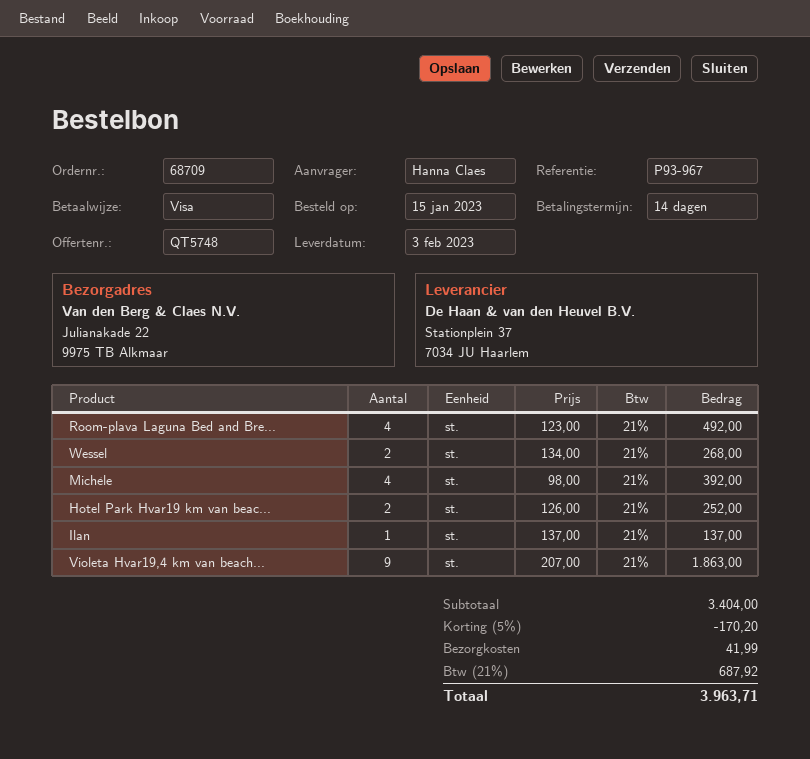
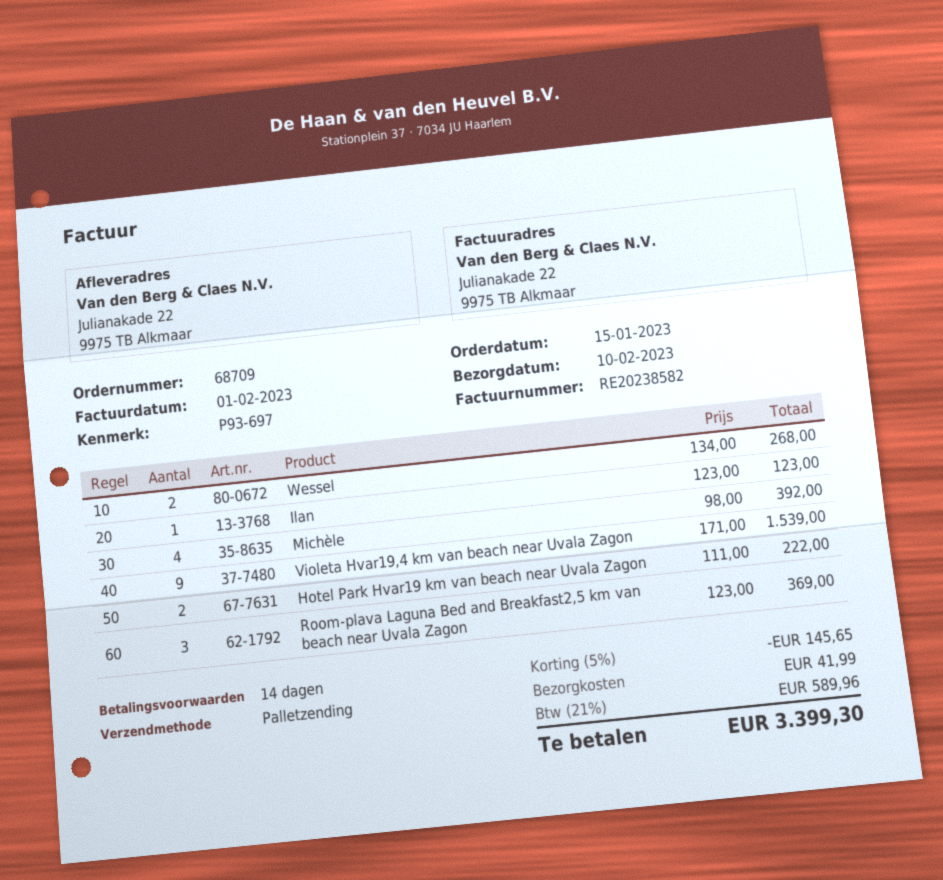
delivery date: 2023-02-03 -> 2023-02-10
reference: P93-967 -> P93-697
Room-plava Laguna Bed and Bre...: 4 x 123.00 = 492.00 -> 3 x 123.00 = 369.00
Hotel Park Hvar19 km van beac...: 2 x 126.00 = 252.00 -> 2 x 111.00 = 222.00
Ilan: 1 x 137.00 = 137.00 -> 1 x 123.00 = 123.00
Violeta Hvar19,4 km van beach...: 9 x 207.00 = 1863.00 -> 9 x 171.00 = 1539.00
discount: 5% = 170.20 -> 5% = 145.65
tax: 21% = 687.92 -> 21% = 589.96
total: 3963.71 -> 3399.30

